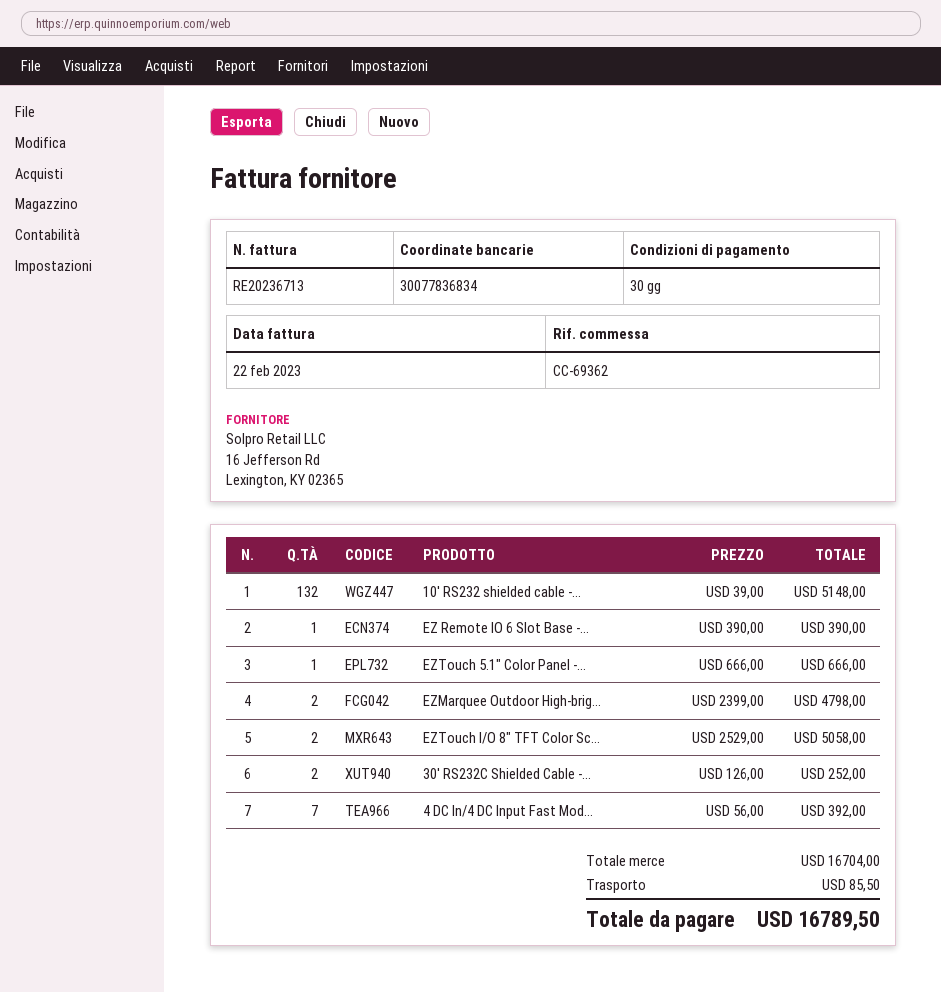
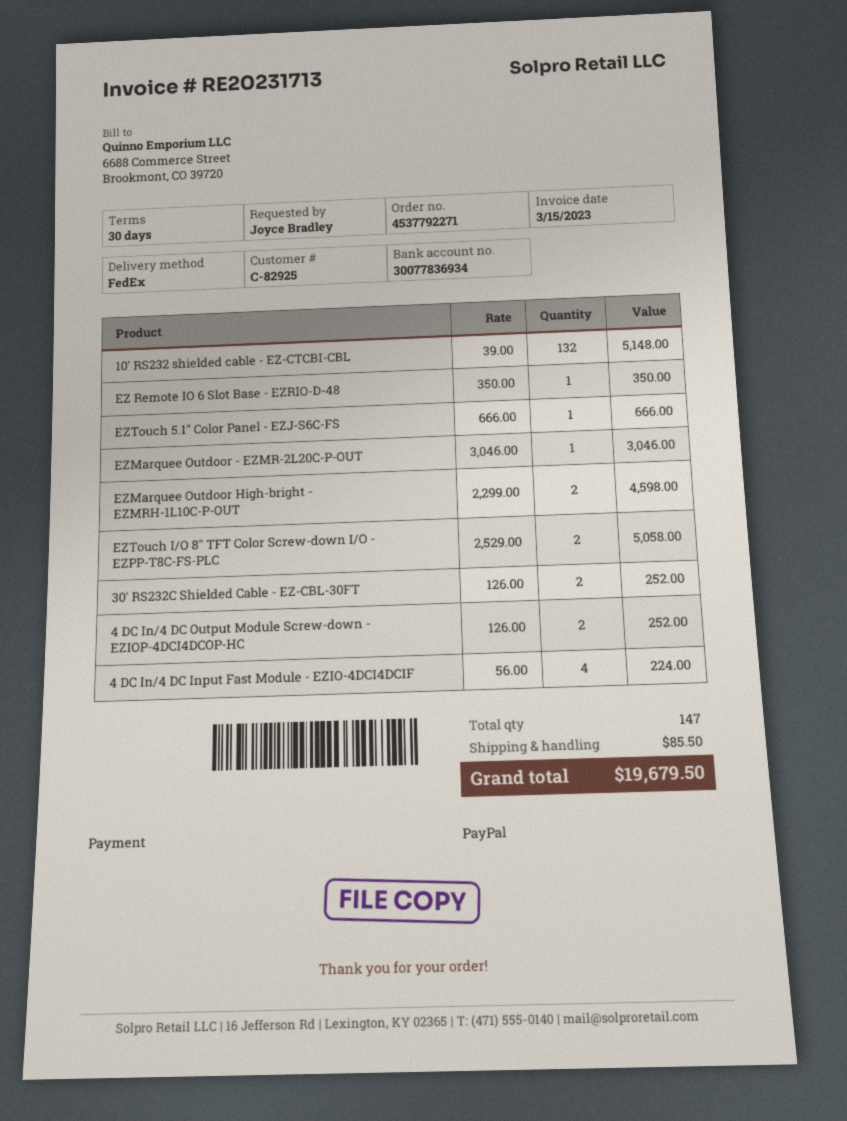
invoice number: RE20236713 -> RE20231713
invoice date: 2023-02-22 -> 2023-03-15
bank account: 30077836834 -> 30077836934
EZ Remote IO 6 Slot Base -...: 1 x 390.00 = 390.00 -> 1 x 350.00 = 350.00
EZMarquee Outdoor High-brig...: 2 x 2399.00 = 4798.00 -> 2 x 2299.00 = 4598.00
4 DC In/4 DC Input Fast Mod...: 7 x 56.00 = 392.00 -> 4 x 56.00 = 224.00
EZMarquee Outdoor - EZMR-2L20C-P-OUT: none -> 1 x 3046.00 = 3046.00
4 DC In/4 DC Output Module Screw-down - EZIOP-4DCI4DCOP-HC: none -> 2 x 126.00 = 252.00
total: 16789.50 -> 19679.50

